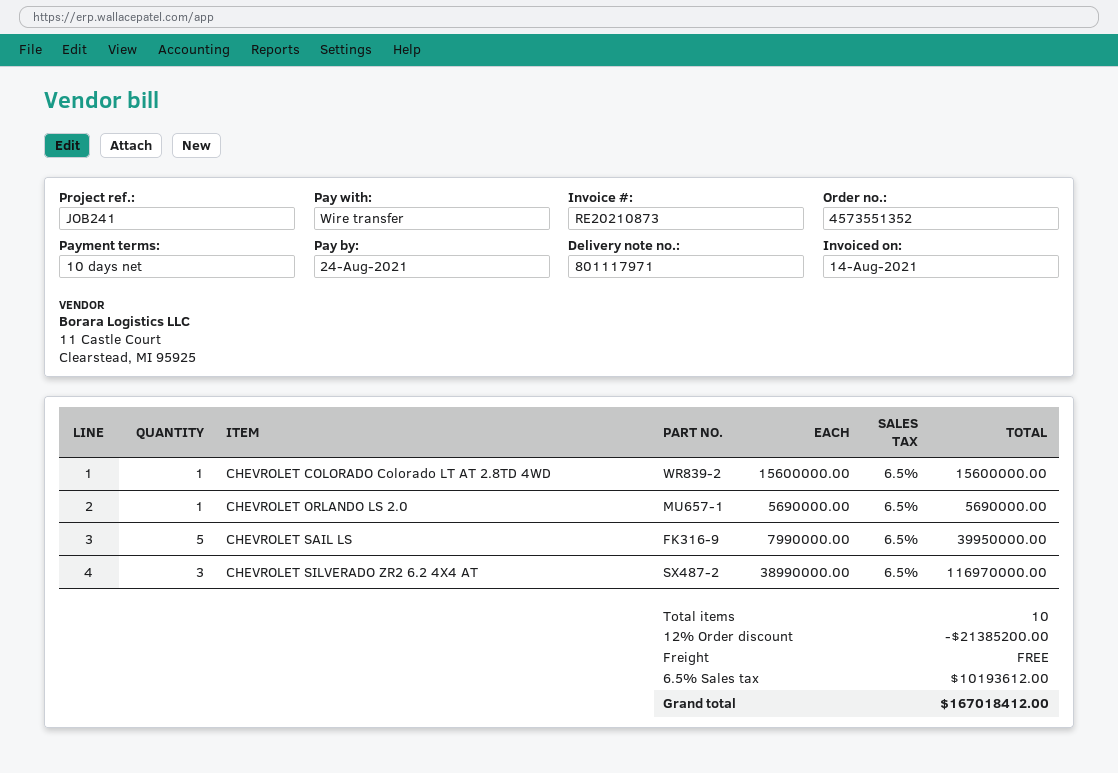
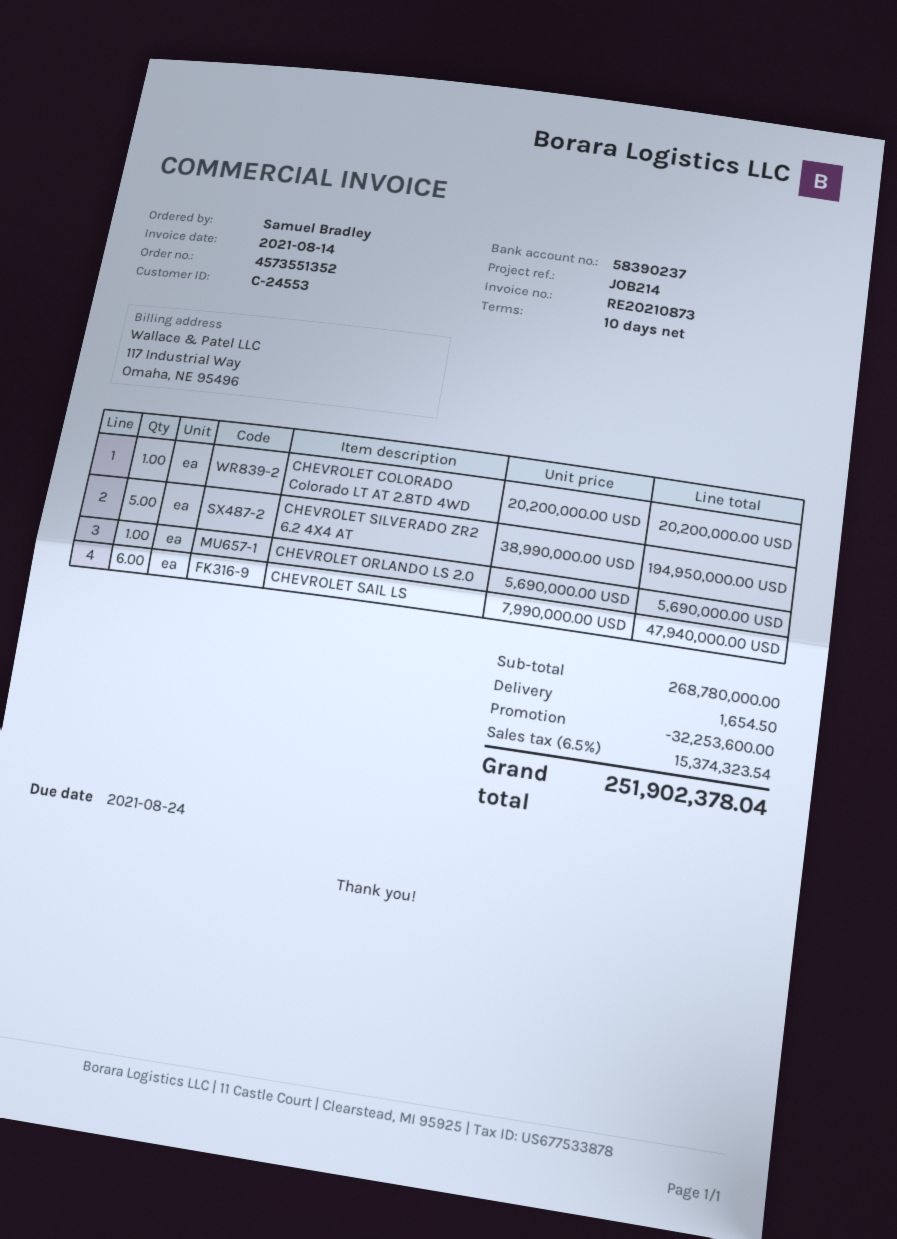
reference: JOB241 -> JOB214
CHEVROLET COLORADO Colorado LT AT 2.8TD 4WD: 1 x 15600000.00 = 15600000.00 -> 1 x 20200000.00 = 20200000.00
CHEVROLET SAIL LS: 5 x 7990000.00 = 39950000.00 -> 6 x 7990000.00 = 47940000.00
CHEVROLET SILVERADO ZR2 6.2 4X4 AT: 3 x 38990000.00 = 116970000.00 -> 5 x 38990000.00 = 194950000.00
discount: 21385200.00 -> 32253600.00
shipping: 0.00 -> 1654.50
tax: 6.5% = 10193612.00 -> 6.5% = 15374323.54
total: 167018412.00 -> 251902378.04

